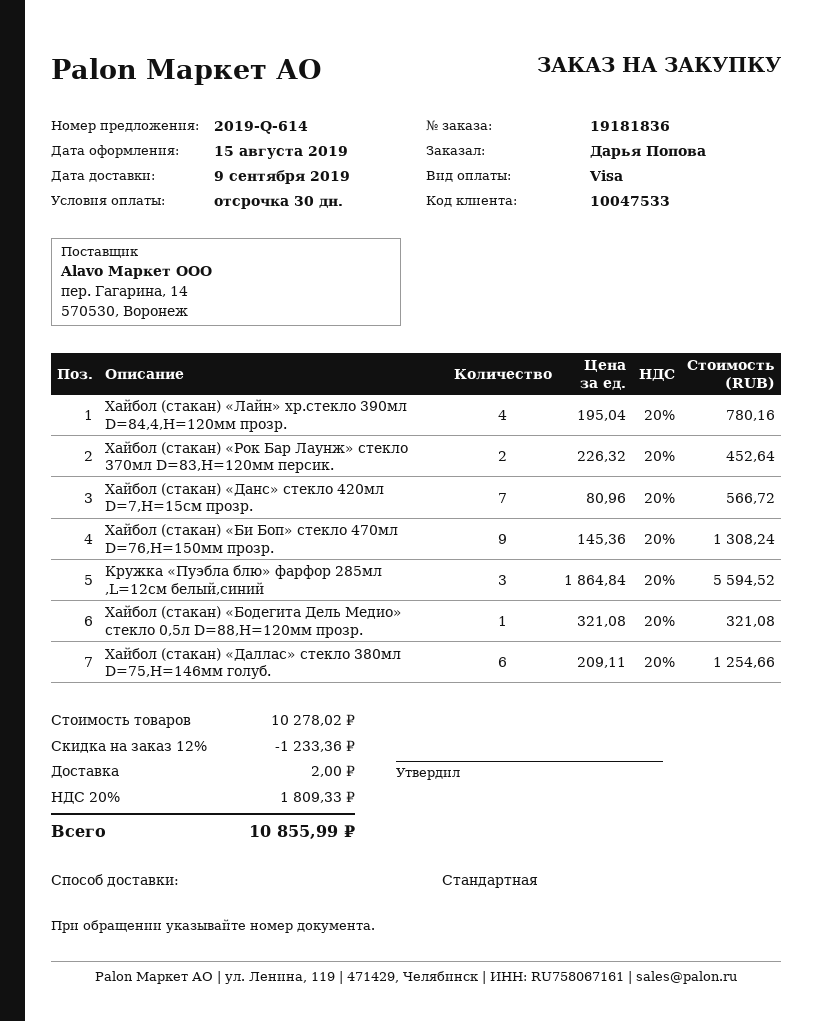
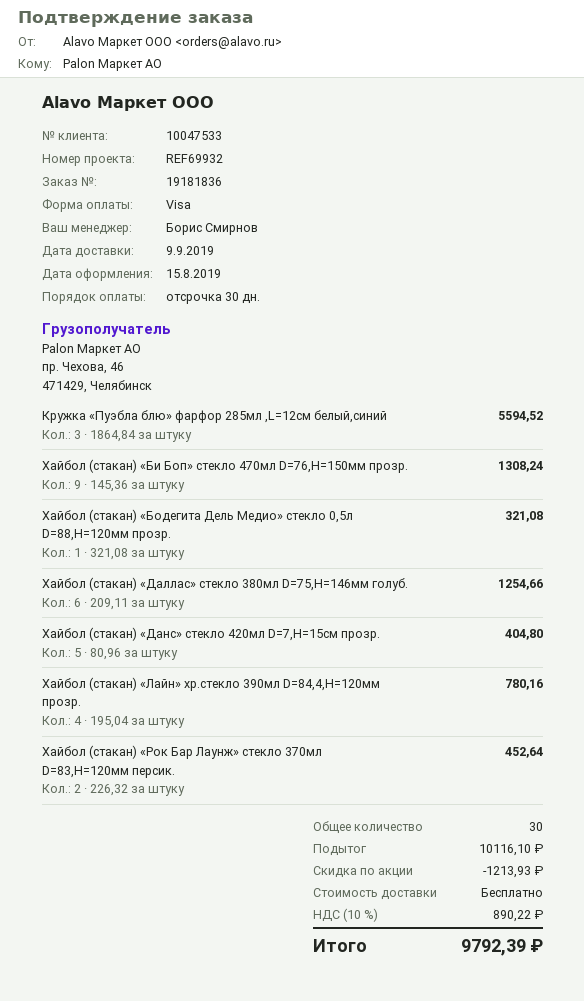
Хайбол (стакан) «Данс» стекло 420мл D=7,H=15см прозр.: 7 x 80.96 = 566.72 -> 5 x 80.96 = 404.80
subtotal: 10278.02 -> 10116.10
discount: 1233.36 -> 1213.93
shipping: 2.00 -> 0.00
tax: 20% = 1809.33 -> 10% = 890.22
total: 10855.99 -> 9792.39

